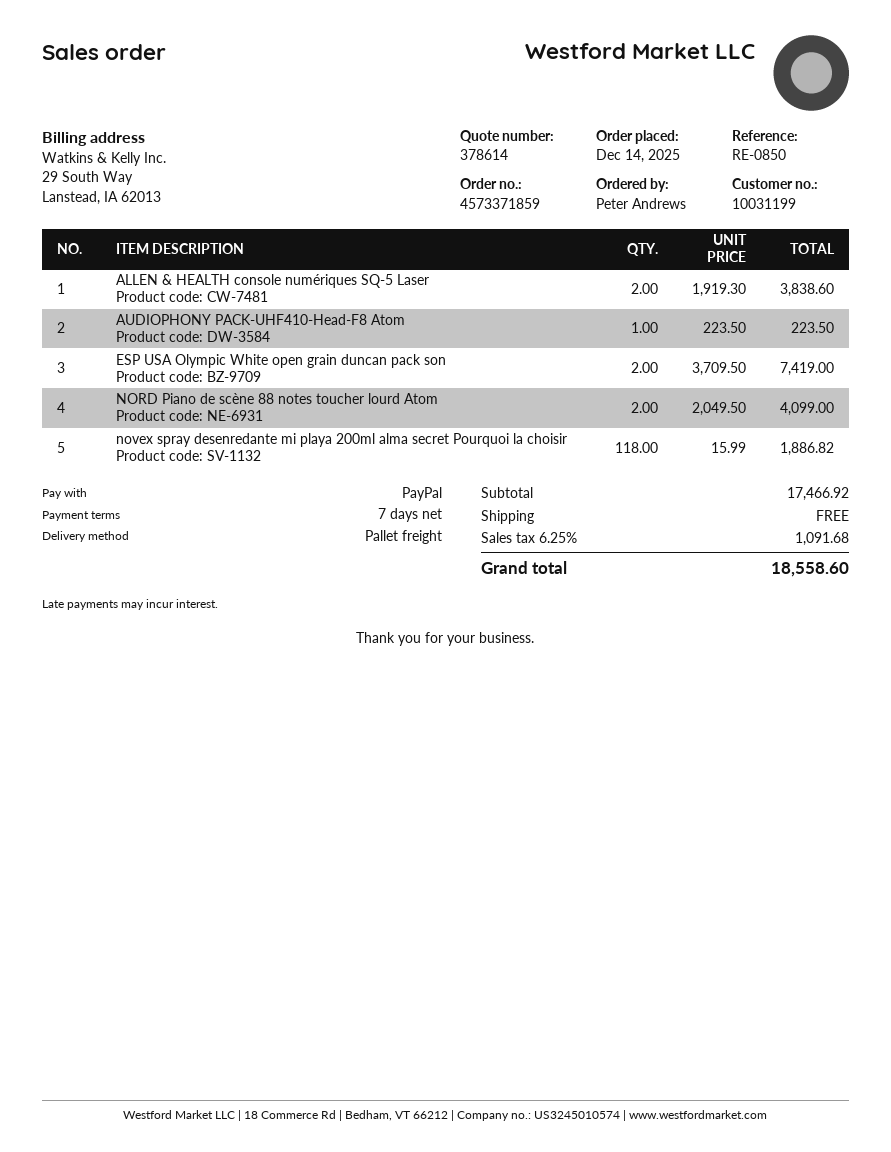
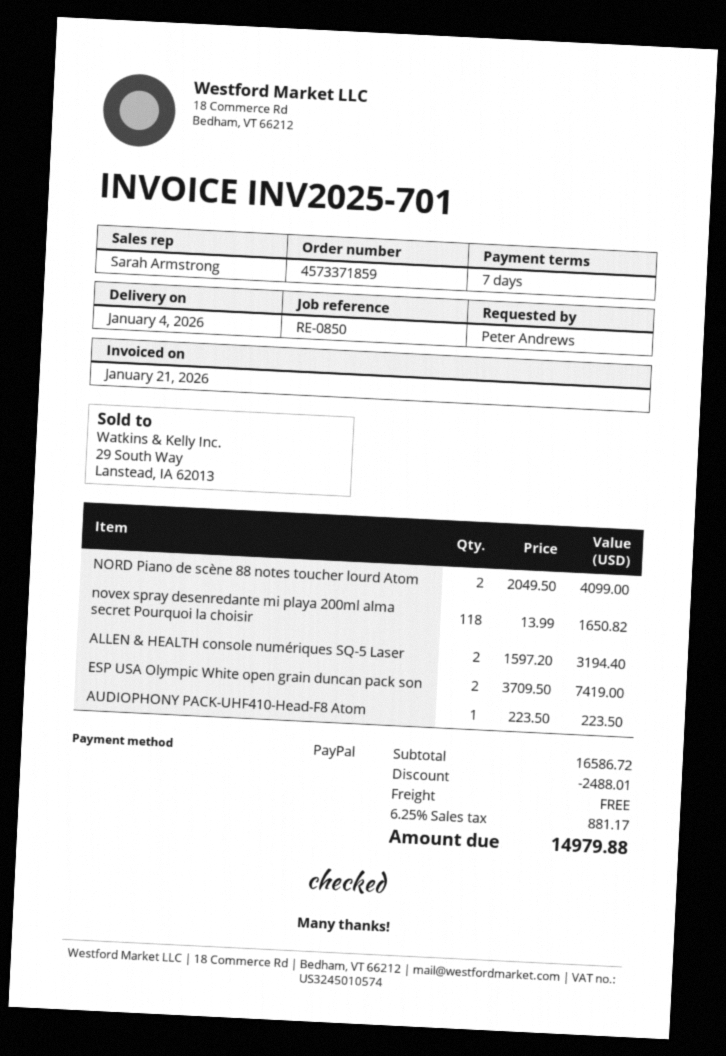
ALLEN & HEALTH console numériques SQ-5 Laser: 2 x 1919.30 = 3838.60 -> 2 x 1597.20 = 3194.40
novex spray desenredante mi playa 200ml alma secret Pourquoi la choisir: 118 x 15.99 = 1886.82 -> 118 x 13.99 = 1650.82
subtotal: 17466.92 -> 16586.72
discount: none -> 2488.01
tax: 6.25% = 1091.68 -> 6.25% = 881.17
total: 18558.60 -> 14979.88

